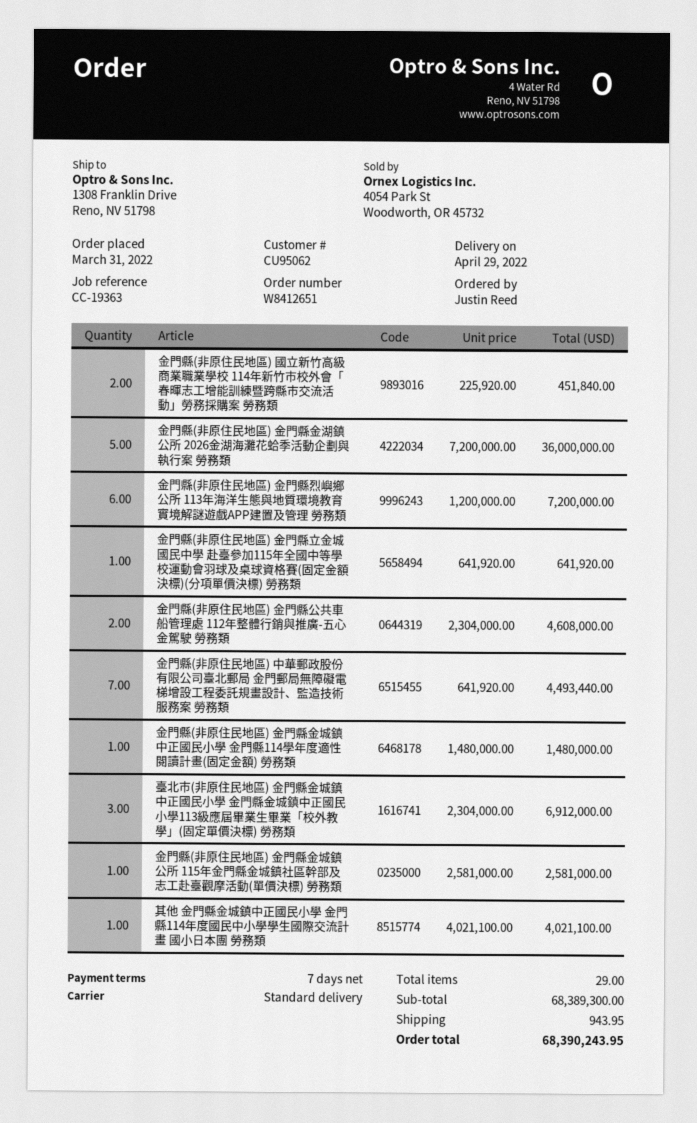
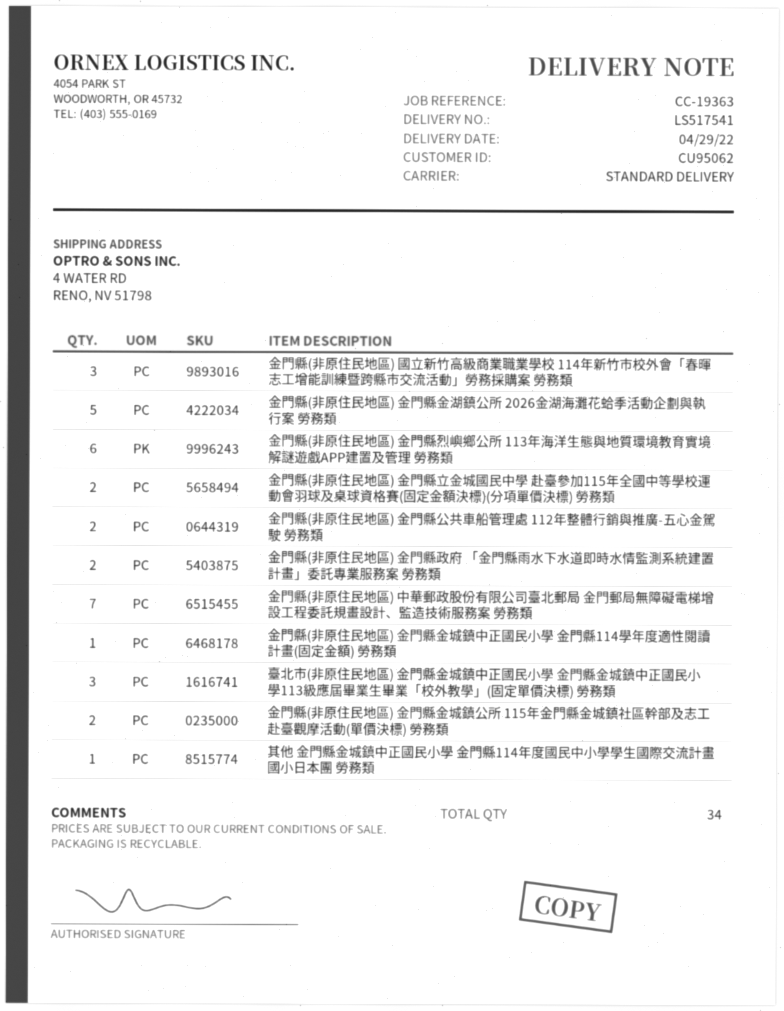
ship to: 1308 Franklin Drive, Reno, NV 51798 -> 4 WATER RD, RENO, NV 51798
金門縣(非原住民地區) 國立新竹高級商業職業學校 114年新竹市校外會「春暉志工增能訓練暨跨縣市交流活動」勞務採購案 勞務類: 2 -> 3
金門縣(非原住民地區) 金門縣立金城國民中學 赴臺參加115年全國中等學校運動會羽球及桌球資格賽(固定金額決標)(分項單價決標) 勞務類: 1 -> 2
金門縣(非原住民地區) 金門縣金城鎮公所 115年金門縣金城鎮社區幹部及志工赴臺觀摩活動(單價決標) 勞務類: 1 -> 2
金門縣(非原住民地區) 金門縣政府 「金門縣雨水下水道即時水情監測系統建置計畫」委託專業服務案 勞務類: none -> 2
total quantity: 29 -> 34

